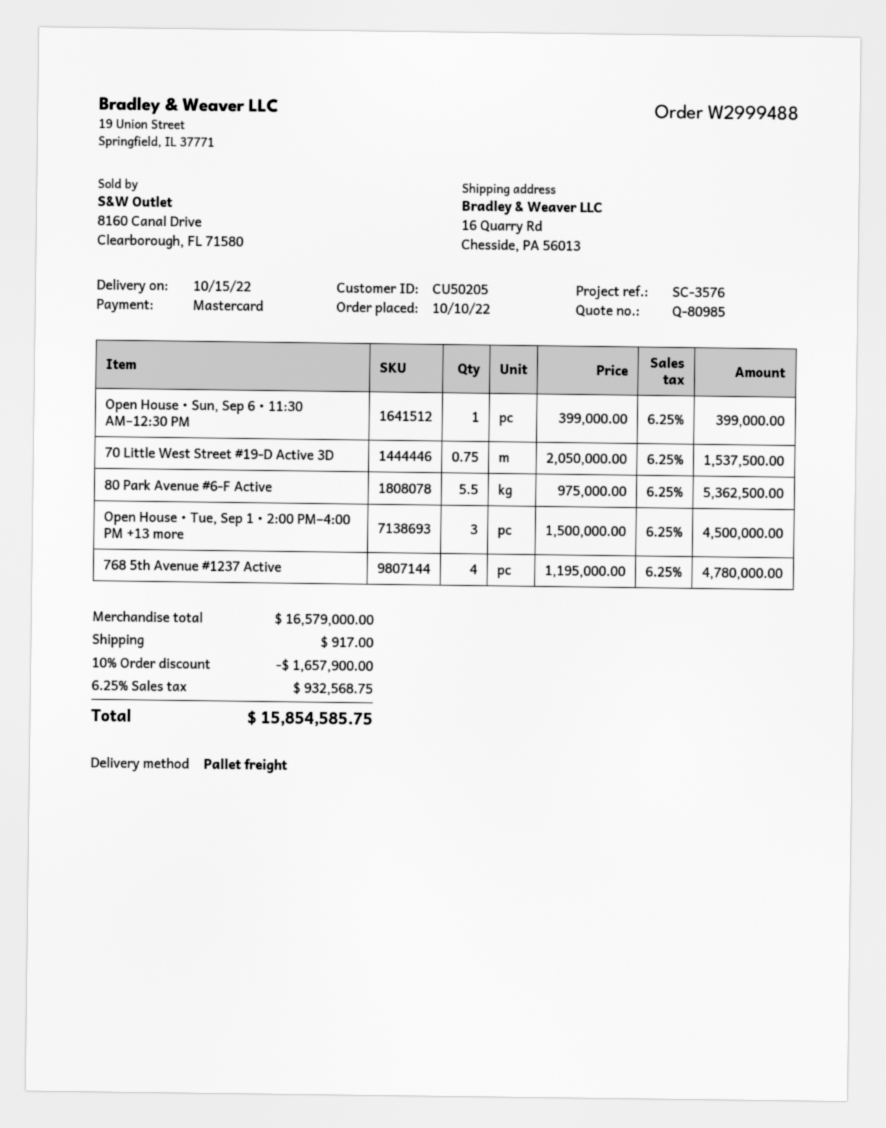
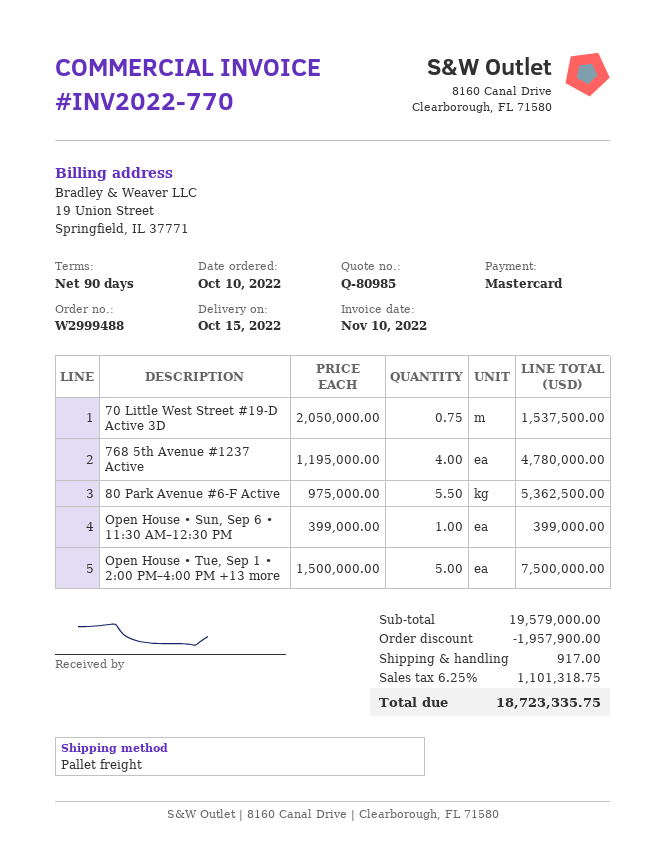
Open House • Tue, Sep 1 • 2:00 PM–4:00 PM +13 more: 3 x 1500000.00 = 4500000.00 -> 5 x 1500000.00 = 7500000.00
subtotal: 16579000.00 -> 19579000.00
discount: 1657900.00 -> 1957900.00
tax: 6.25% = 932568.75 -> 6.25% = 1101318.75
total: 15854585.75 -> 18723335.75

